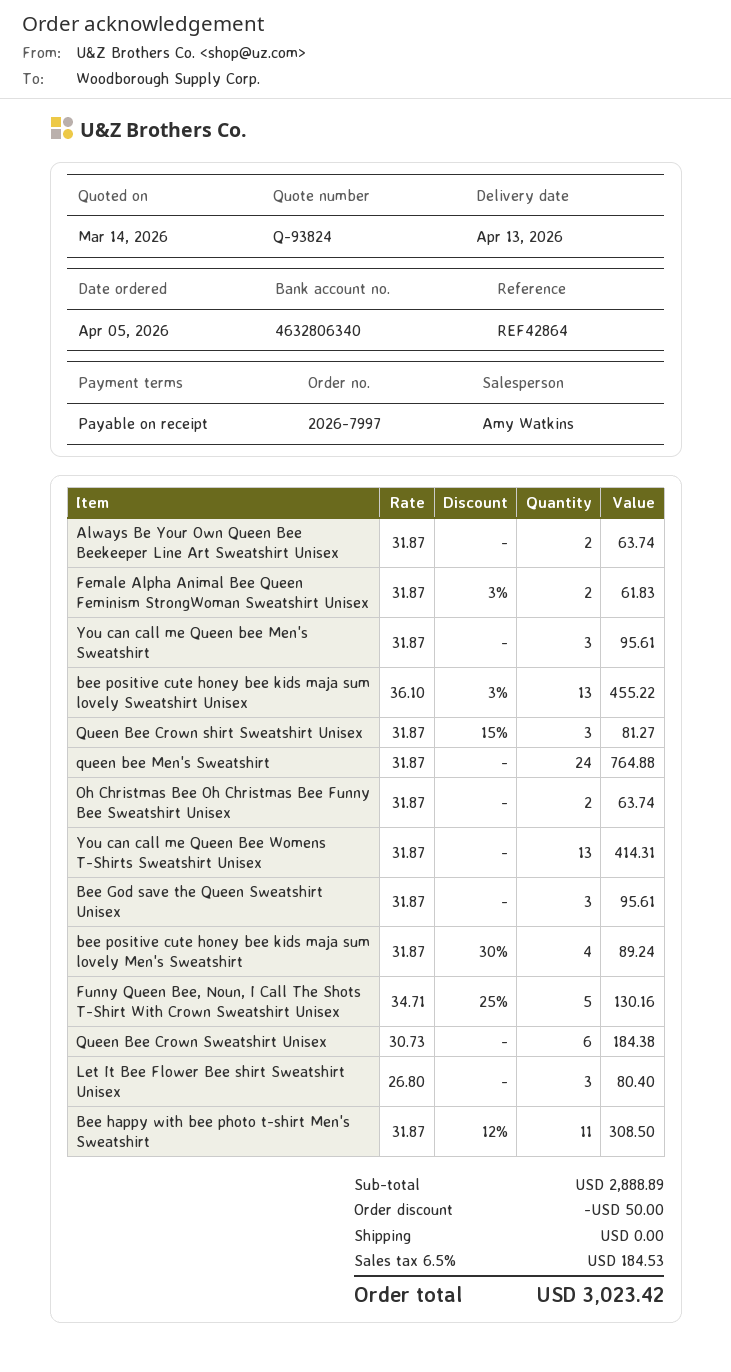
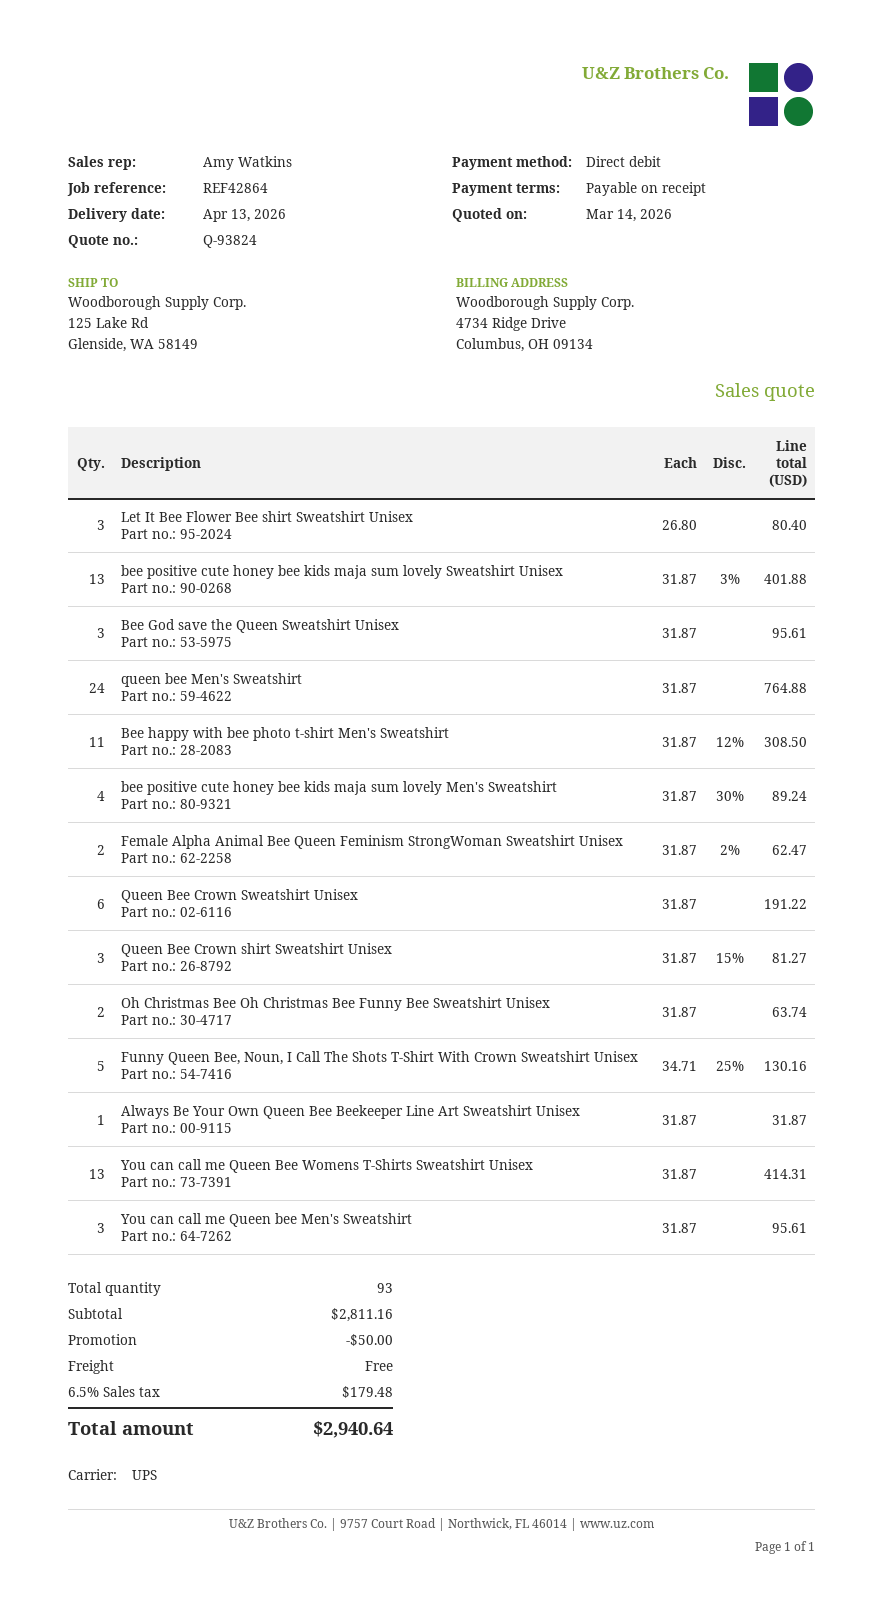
Always Be Your Own Queen Bee Beekeeper Line Art Sweatshirt Unisex: 2 x 31.87 = 63.74 -> 1 x 31.87 = 31.87
Female Alpha Animal Bee Queen Feminism StrongWoman Sweatshirt Unisex: 2 x 31.87 - 3% = 61.83 -> 2 x 31.87 - 2% = 62.47
bee positive cute honey bee kids maja sum lovely Sweatshirt Unisex: 13 x 36.10 - 3% = 455.22 -> 13 x 31.87 - 3% = 401.88
Queen Bee Crown Sweatshirt Unisex: 6 x 30.73 = 184.38 -> 6 x 31.87 = 191.22
subtotal: 2888.89 -> 2811.16
tax: 6.5% = 184.53 -> 6.5% = 179.48
total: 3023.42 -> 2940.64

